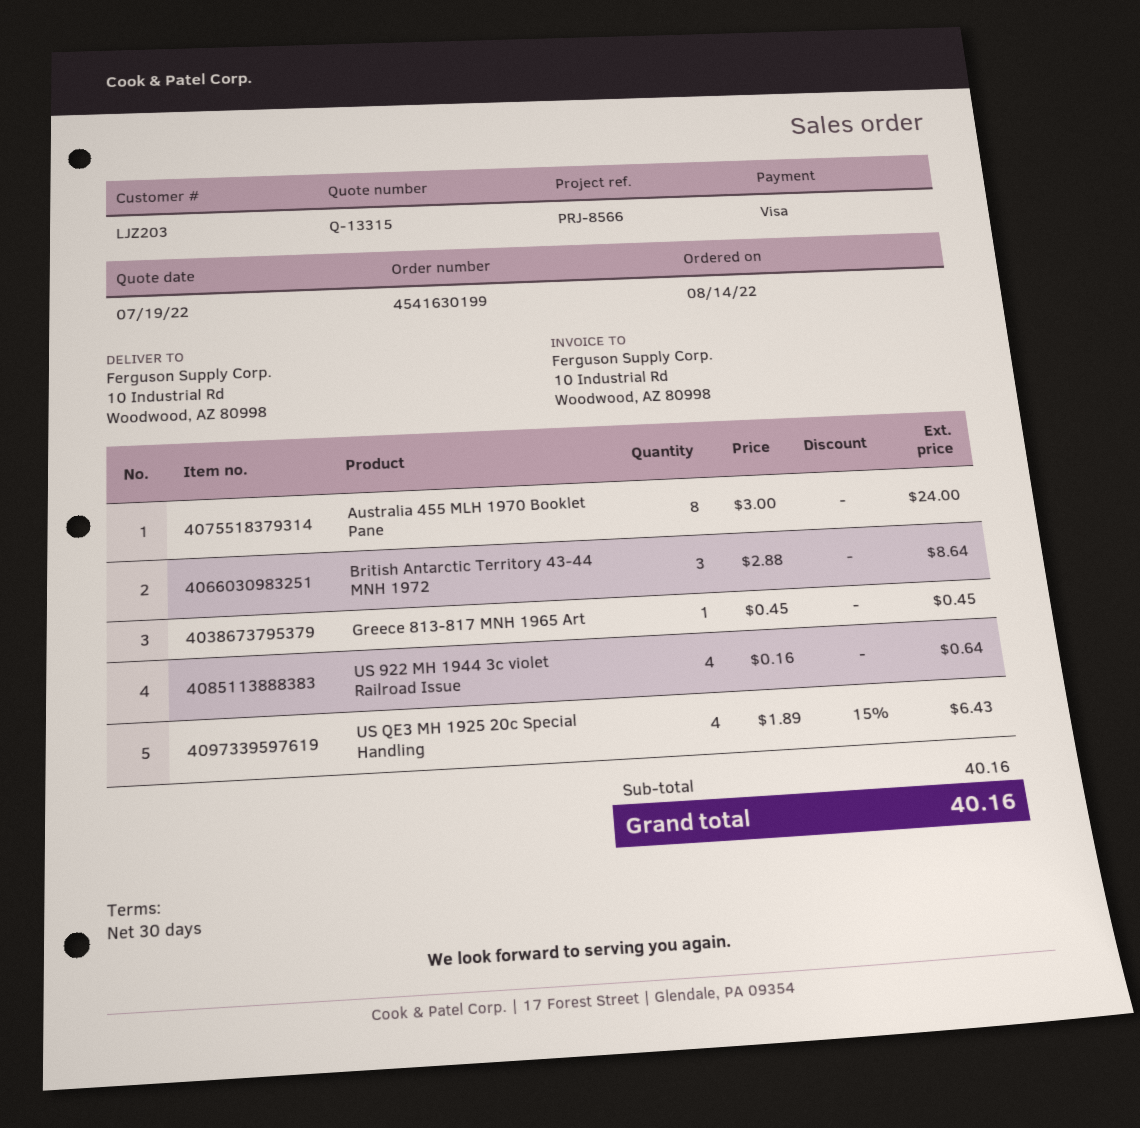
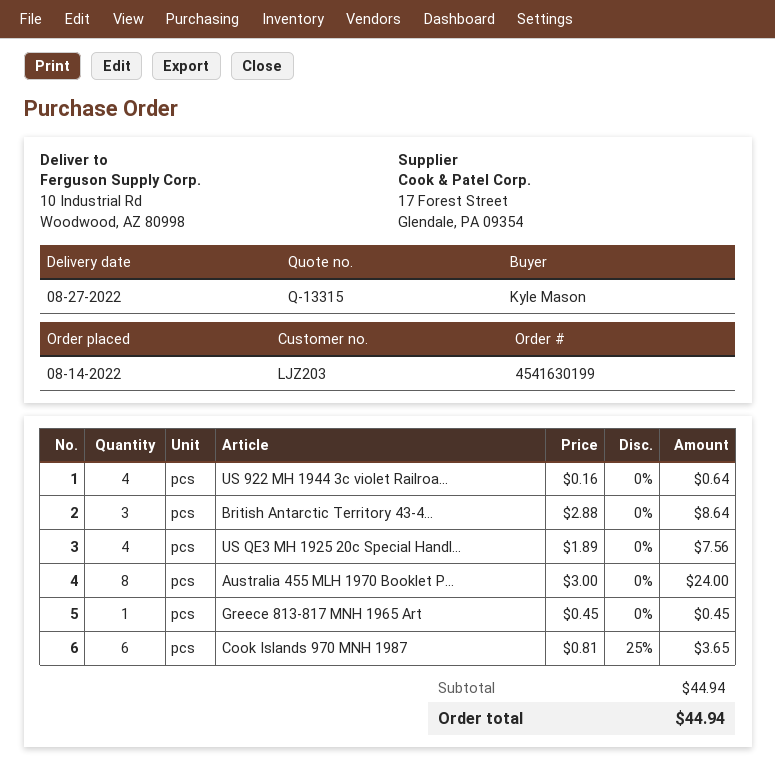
US QE3 MH 1925 20c Special Handling: 4 x 1.89 - 15% = 6.43 -> 4 x 1.89 = 7.56
Cook Islands 970 MNH 1987: none -> 6 x 0.81 - 25% = 3.65
subtotal: 40.16 -> 44.94
total: 40.16 -> 44.94

